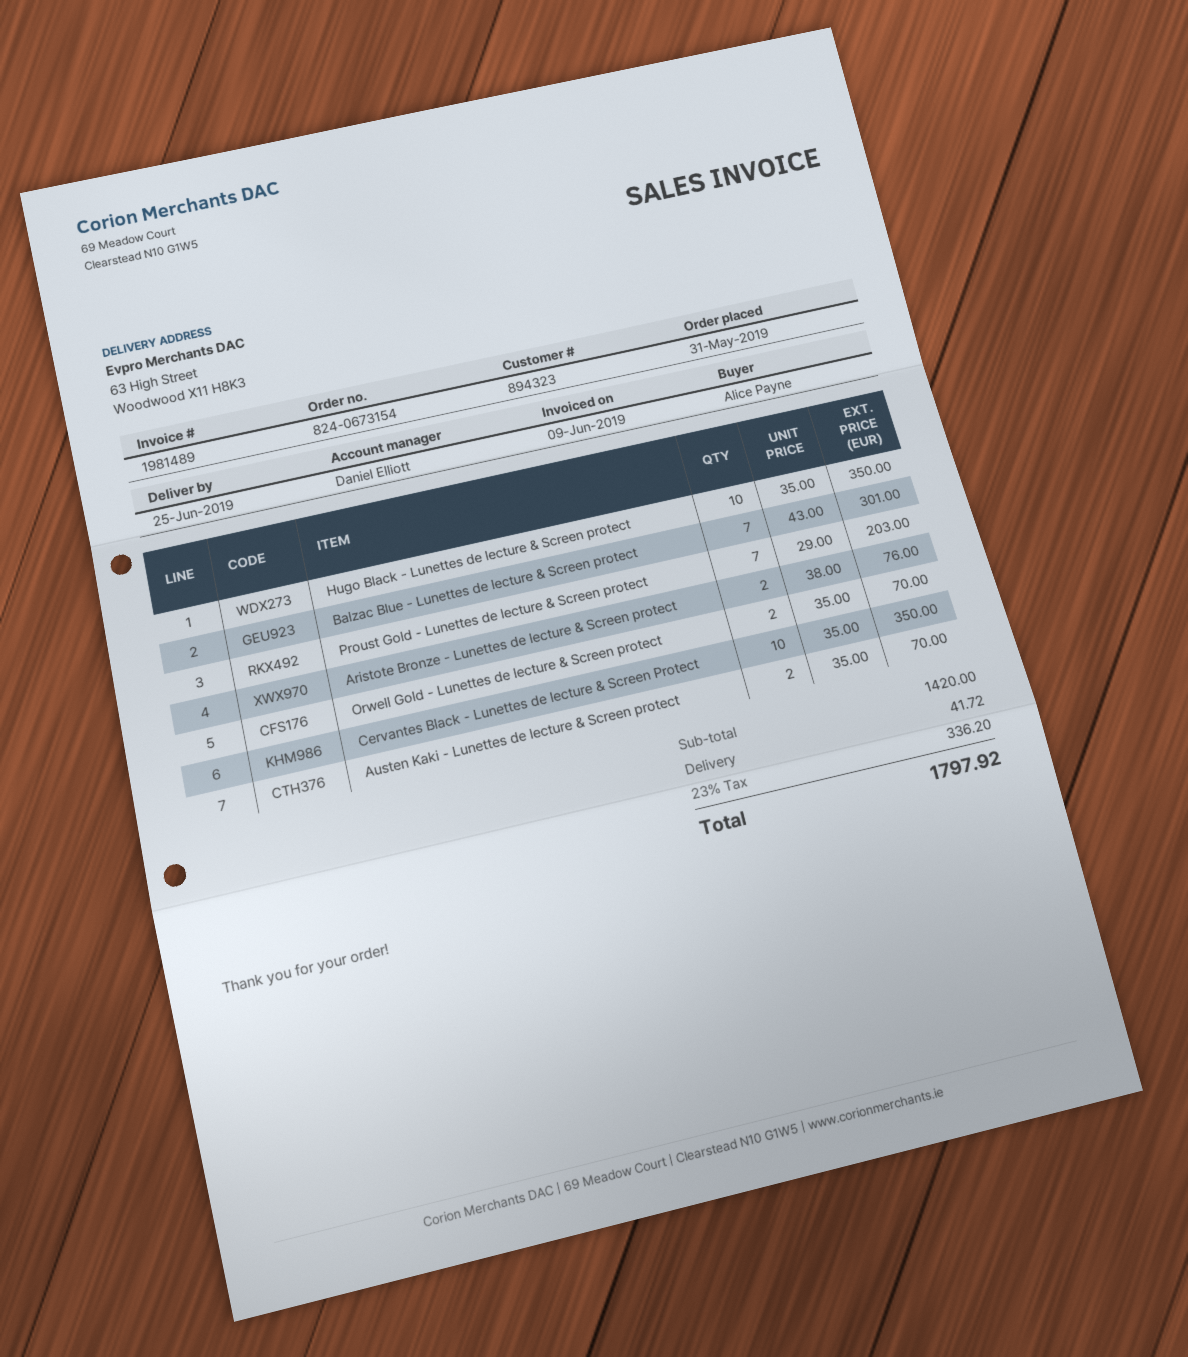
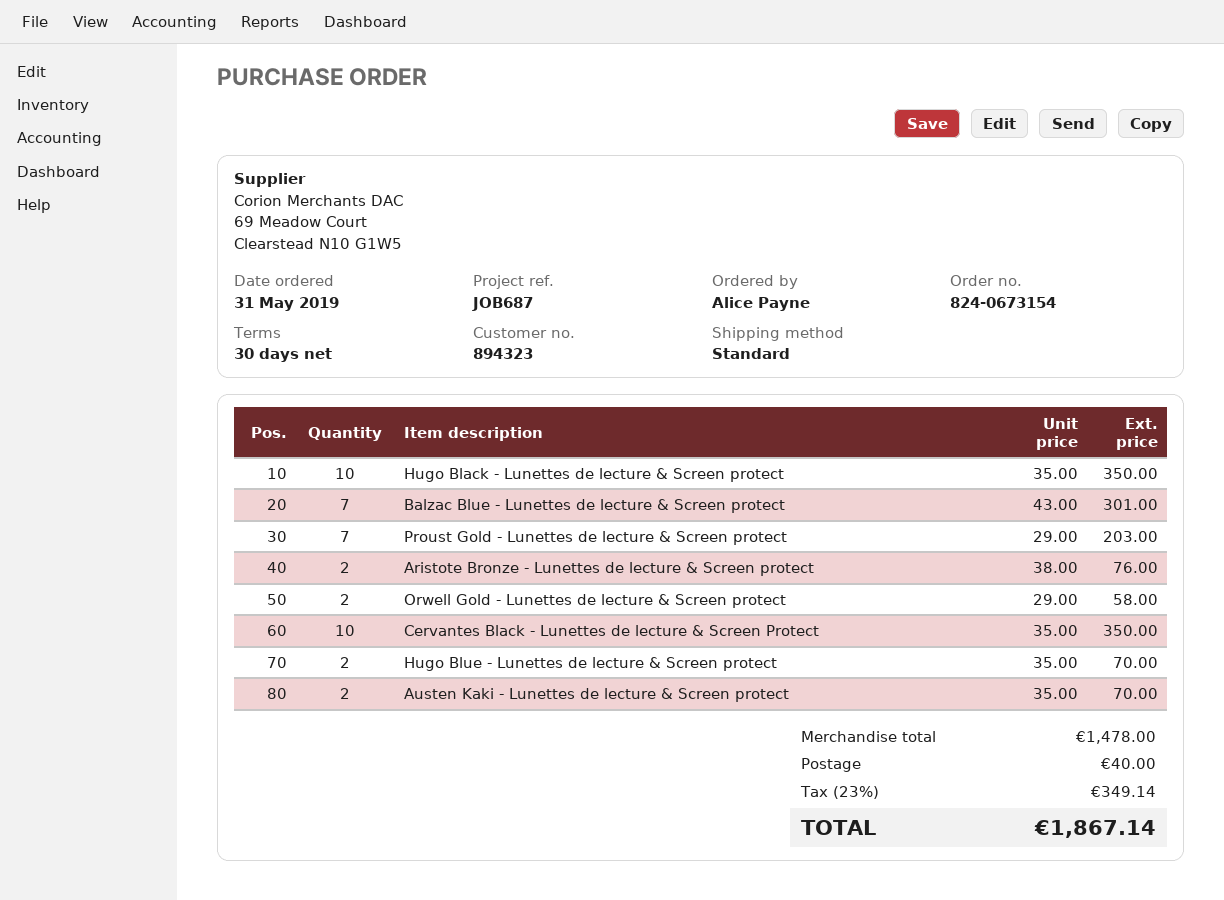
Orwell Gold - Lunettes de lecture & Screen protect: 2 x 35.00 = 70.00 -> 2 x 29.00 = 58.00
Hugo Blue - Lunettes de lecture & Screen protect: none -> 2 x 35.00 = 70.00
subtotal: 1420.00 -> 1478.00
shipping: 41.72 -> 40.00
tax: 23% = 336.20 -> 23% = 349.14
total: 1797.92 -> 1867.14

